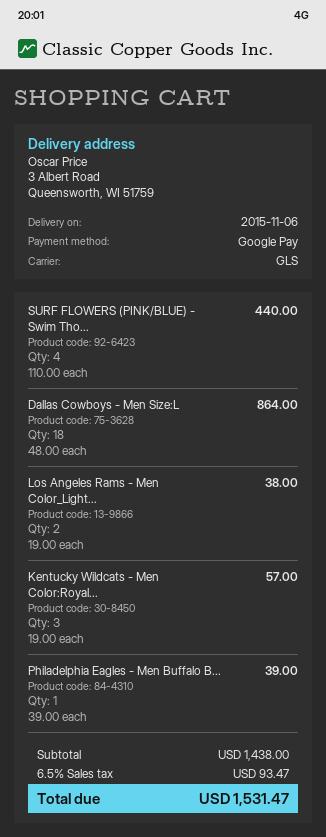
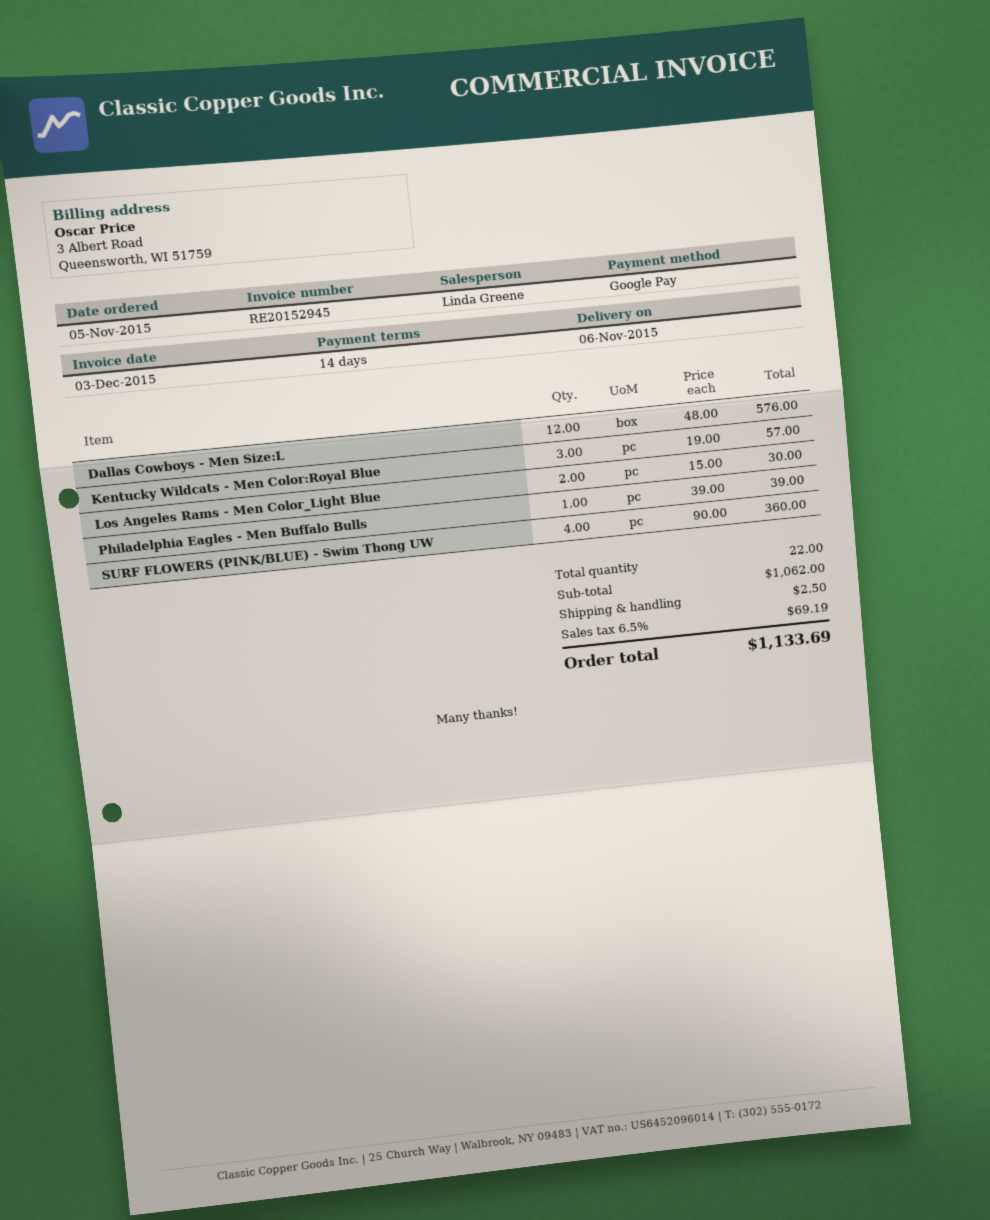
SURF FLOWERS (PINK/BLUE) - Swim Tho...: 4 x 110.00 = 440.00 -> 4 x 90.00 = 360.00
Dallas Cowboys - Men Size:L: 18 x 48.00 = 864.00 -> 12 x 48.00 = 576.00
Los Angeles Rams - Men Color_Light...: 2 x 19.00 = 38.00 -> 2 x 15.00 = 30.00
subtotal: 1438.00 -> 1062.00
shipping: none -> 2.50
tax: 6.5% = 93.47 -> 6.5% = 69.19
total: 1531.47 -> 1133.69

